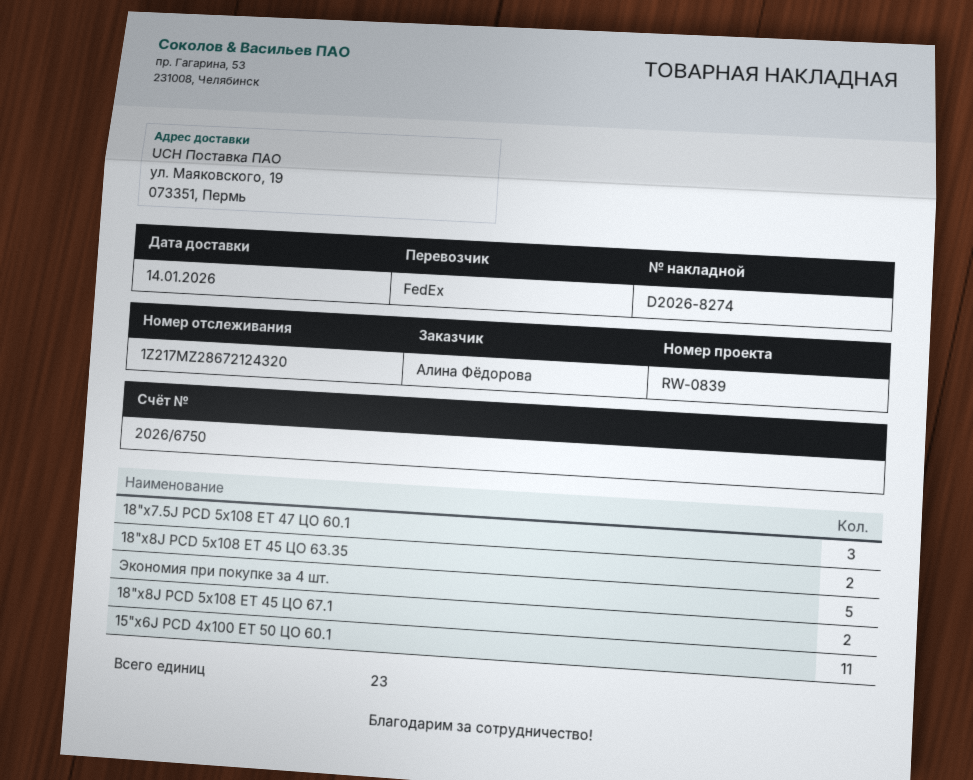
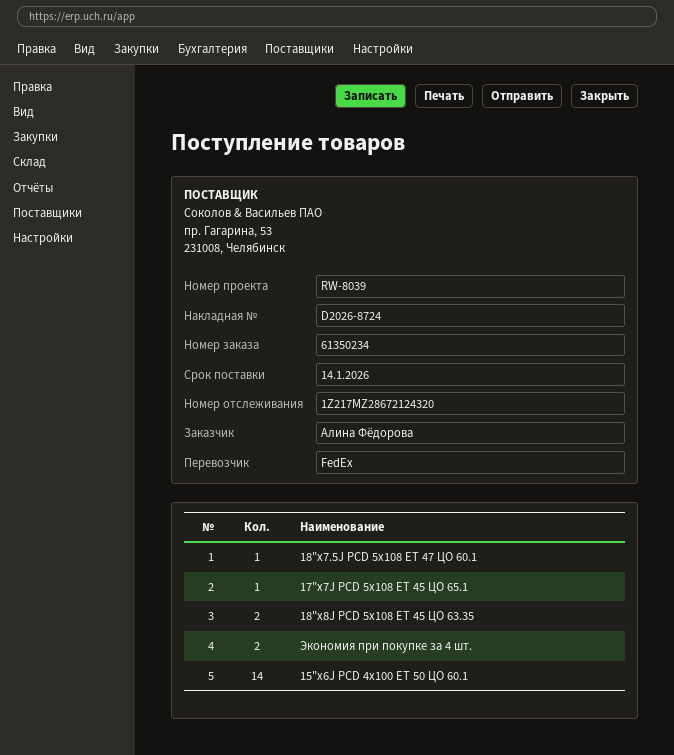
delivery note number: D2026-8274 -> D2026-8724
reference: RW-0839 -> RW-8039
18"x7.5J PCD 5x108 ЕТ 47 ЦО 60.1: 3 -> 1
Экономия при покупке за 4 шт.: 5 -> 2
18"x8J PCD 5x108 ЕТ 45 ЦО 67.1: 2 -> none
15"x6J PCD 4x100 ЕТ 50 ЦО 60.1: 11 -> 14
17"x7J PCD 5x108 ЕТ 45 ЦО 65.1: none -> 1

